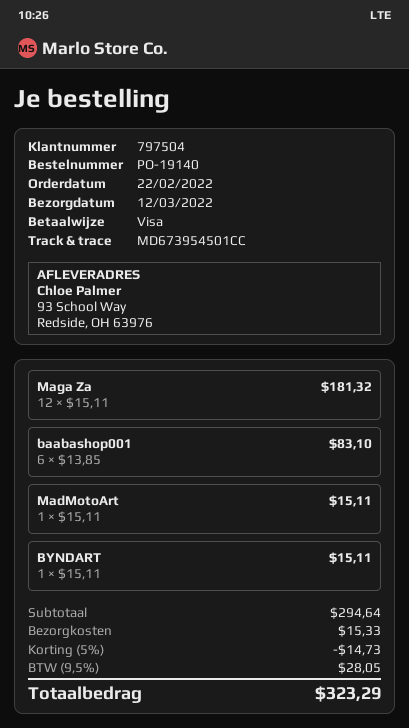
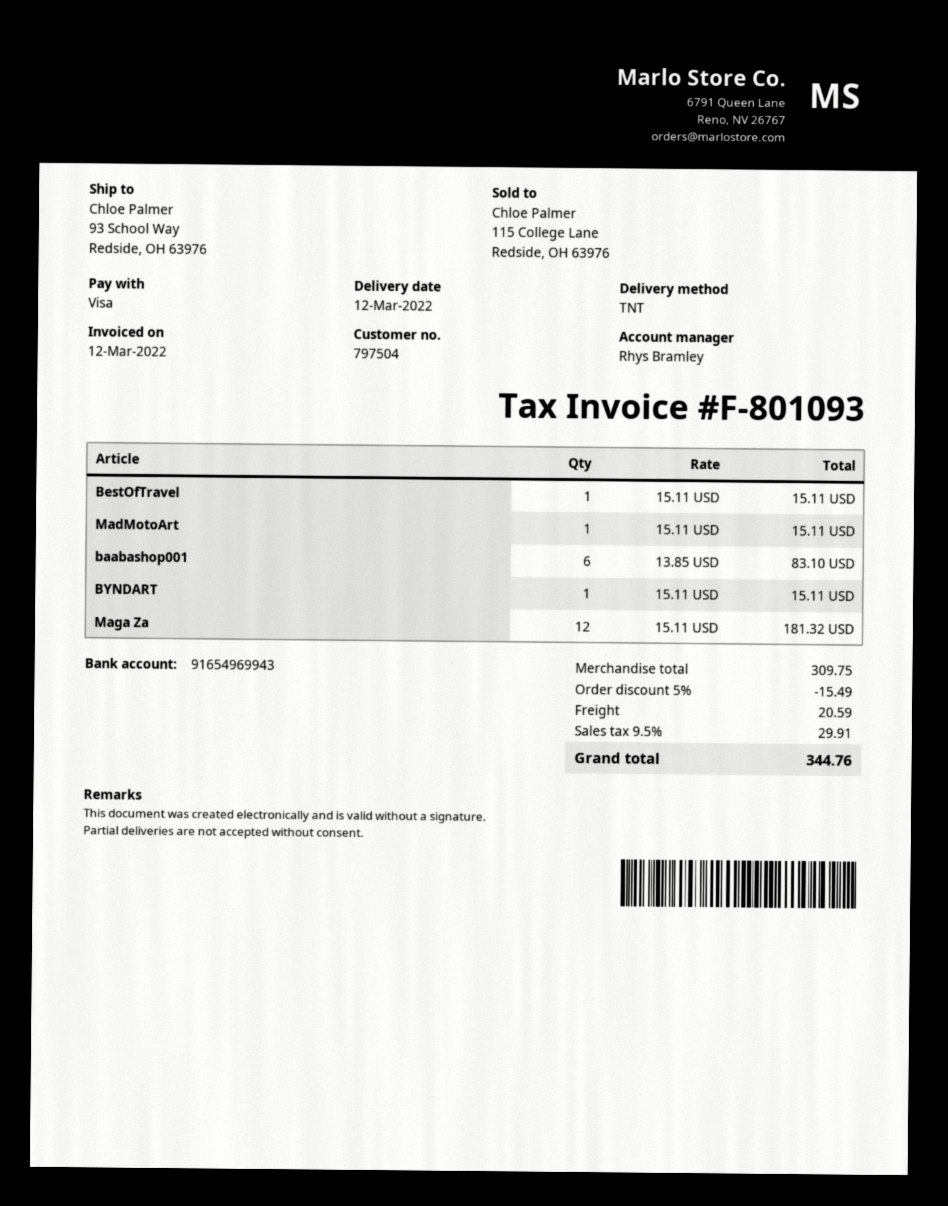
BestOfTravel: none -> 1 x 15.11 = 15.11
subtotal: 294.64 -> 309.75
discount: 5% = 14.73 -> 5% = 15.49
shipping: 15.33 -> 20.59
tax: 9.5% = 28.05 -> 9.5% = 29.91
total: 323.29 -> 344.76

